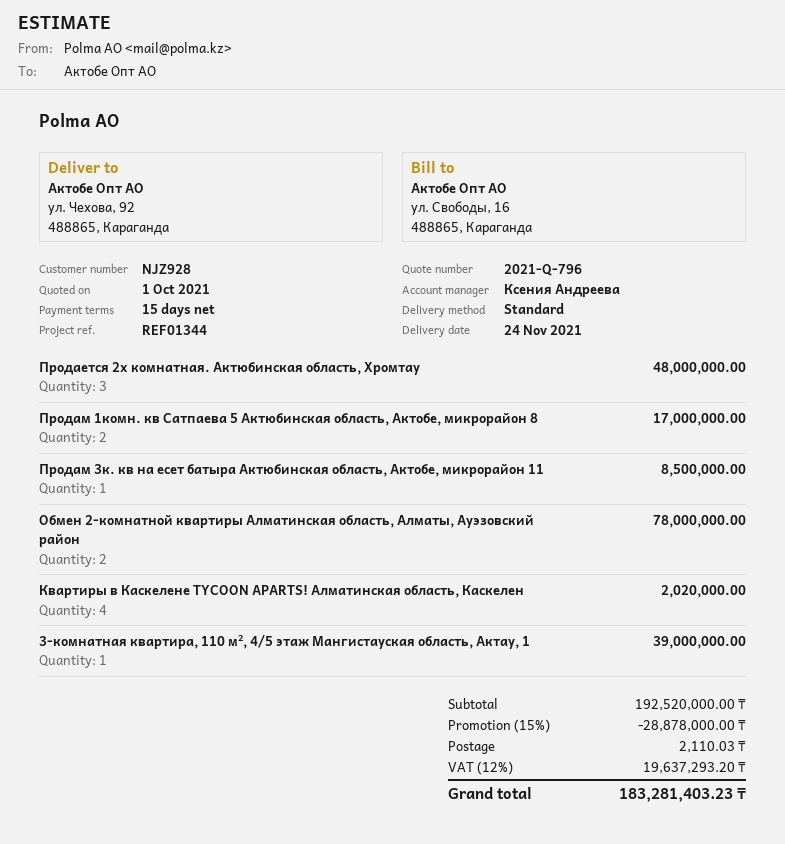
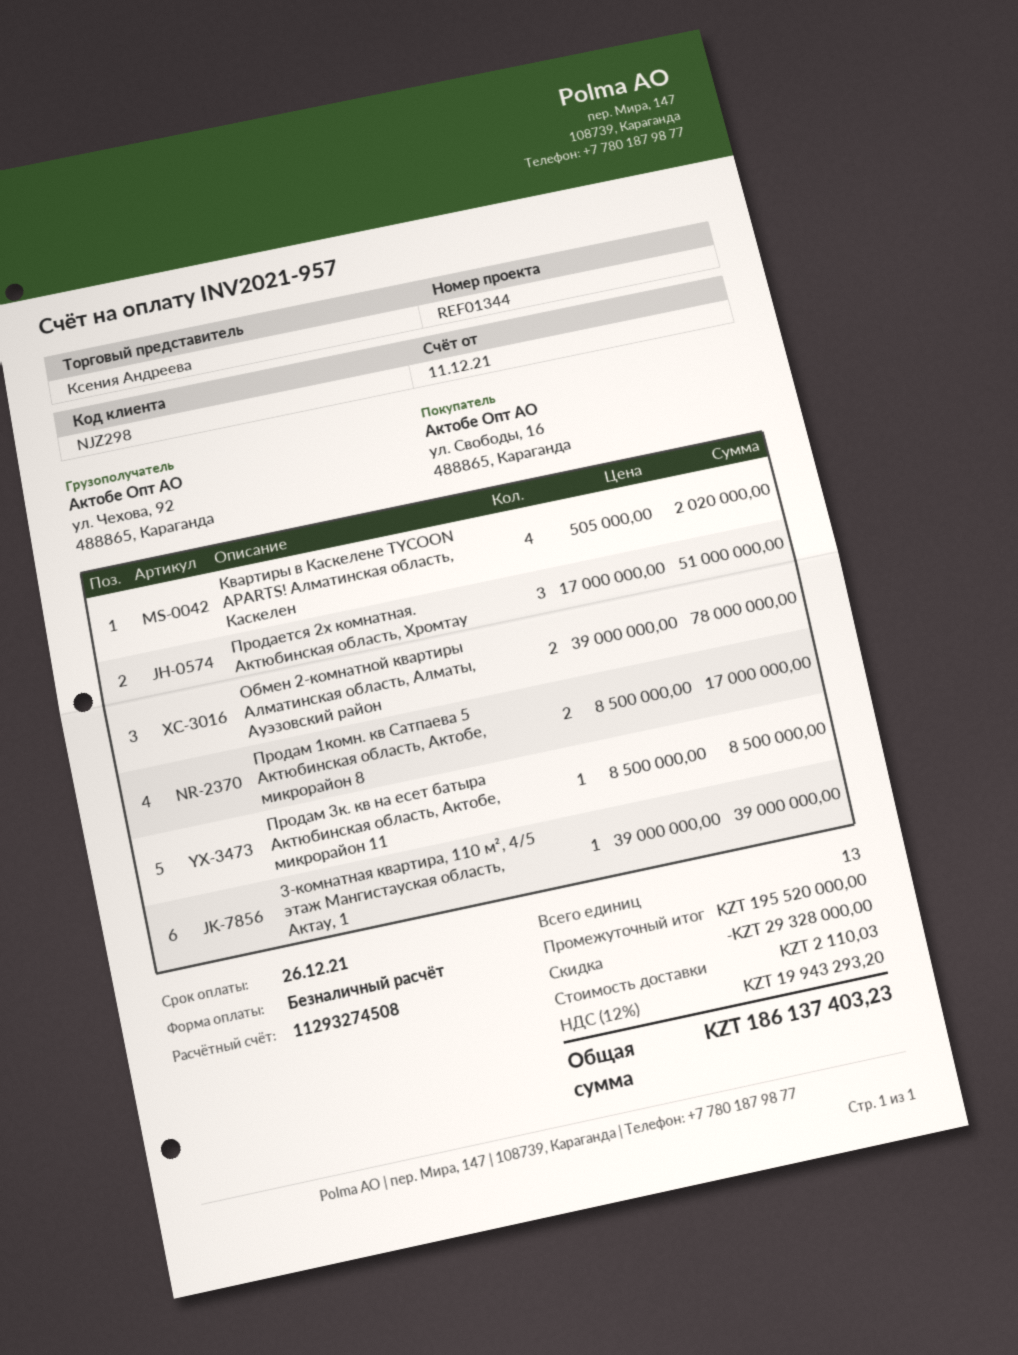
customer number: NJZ928 -> NJZ298
Продается 2х комнатная. Актюбинская область, Хромтау: 3 for 48000000.00 -> 3 for 51000000.00
subtotal: 192520000.00 -> 195520000.00
discount: 28878000.00 -> 29328000.00
tax: 12% = 19637293.20 -> 12% = 19943293.20
total: 183281403.23 -> 186137403.23

